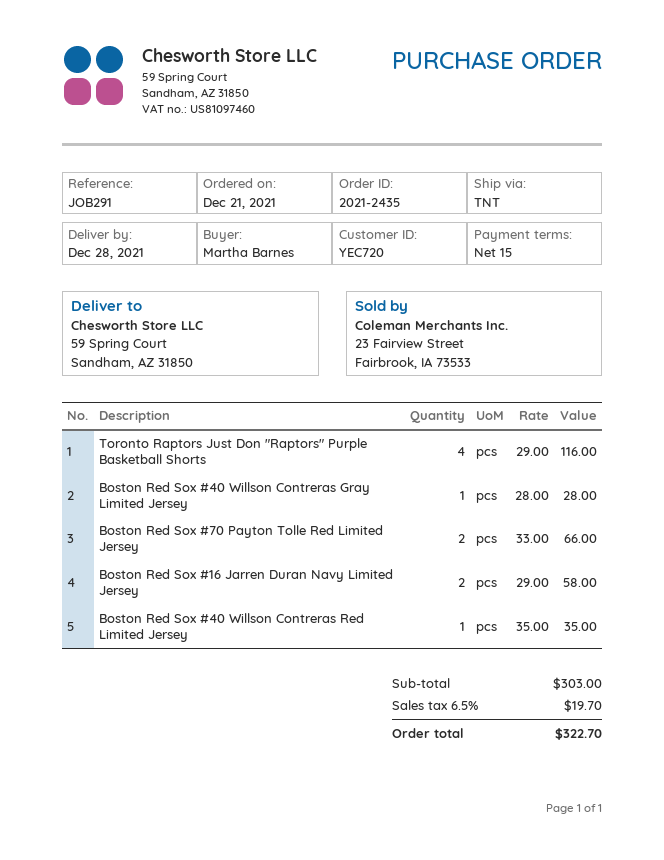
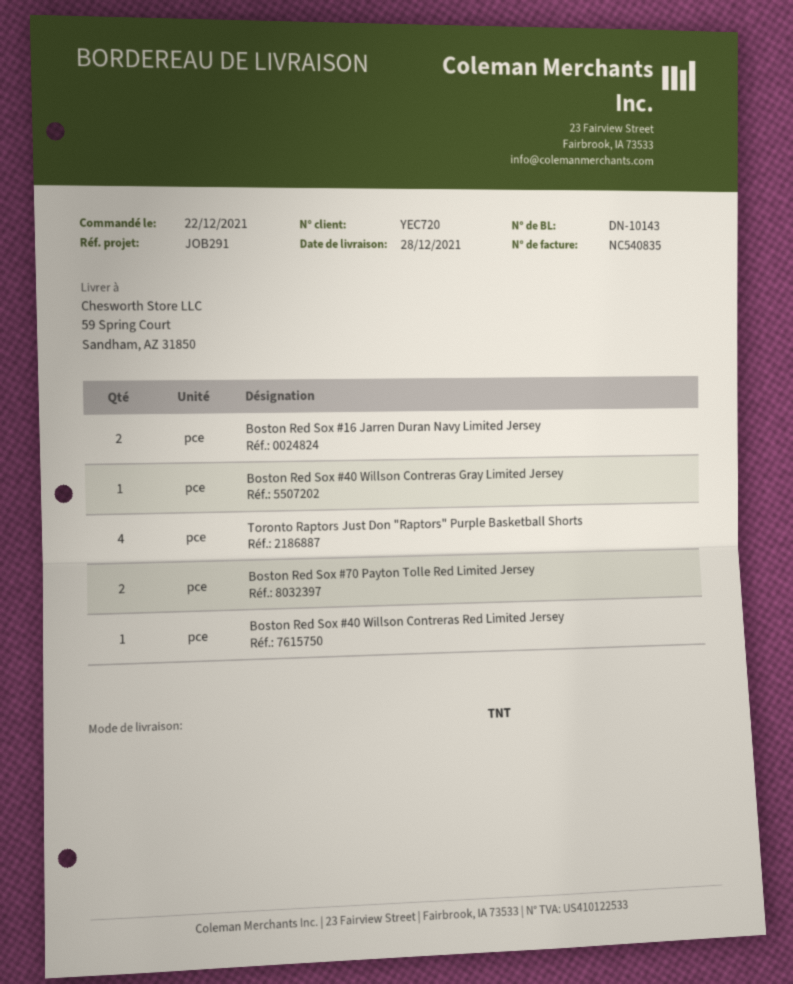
order date: 2021-12-21 -> 2021-12-22

